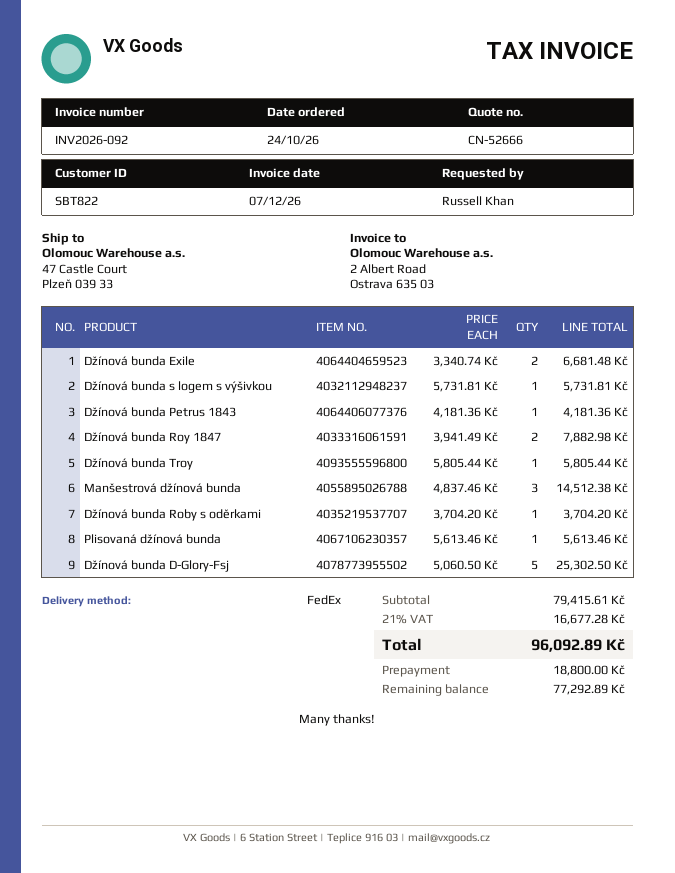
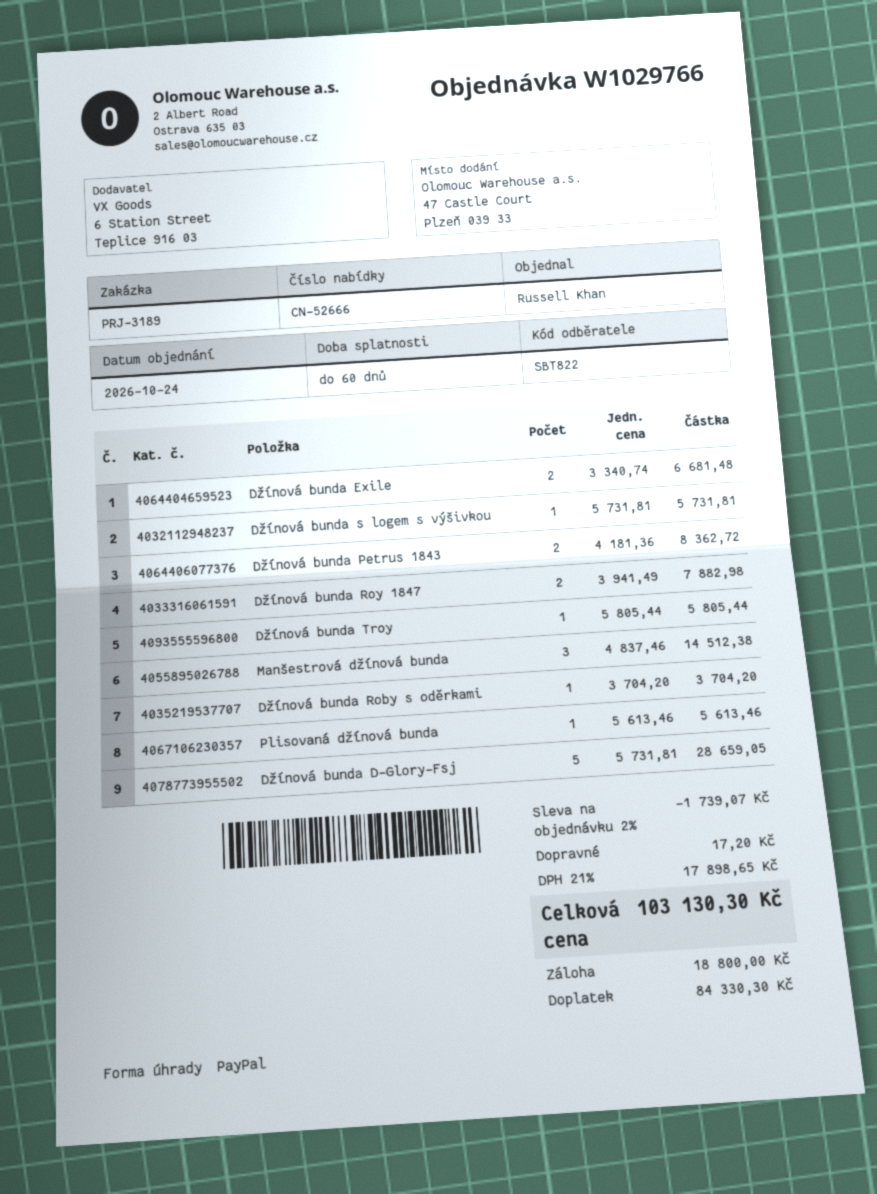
Džínová bunda Petrus 1843: 1 x 4181.36 = 4181.36 -> 2 x 4181.36 = 8362.72
Džínová bunda D-Glory-Fsj: 5 x 5060.50 = 25302.50 -> 5 x 5731.81 = 28659.05
discount: none -> 2% = 1739.07
shipping: none -> 17.20
tax: 21% = 16677.28 -> 21% = 17898.65
total: 96092.89 -> 103130.30
balance: 77292.89 -> 84330.30

